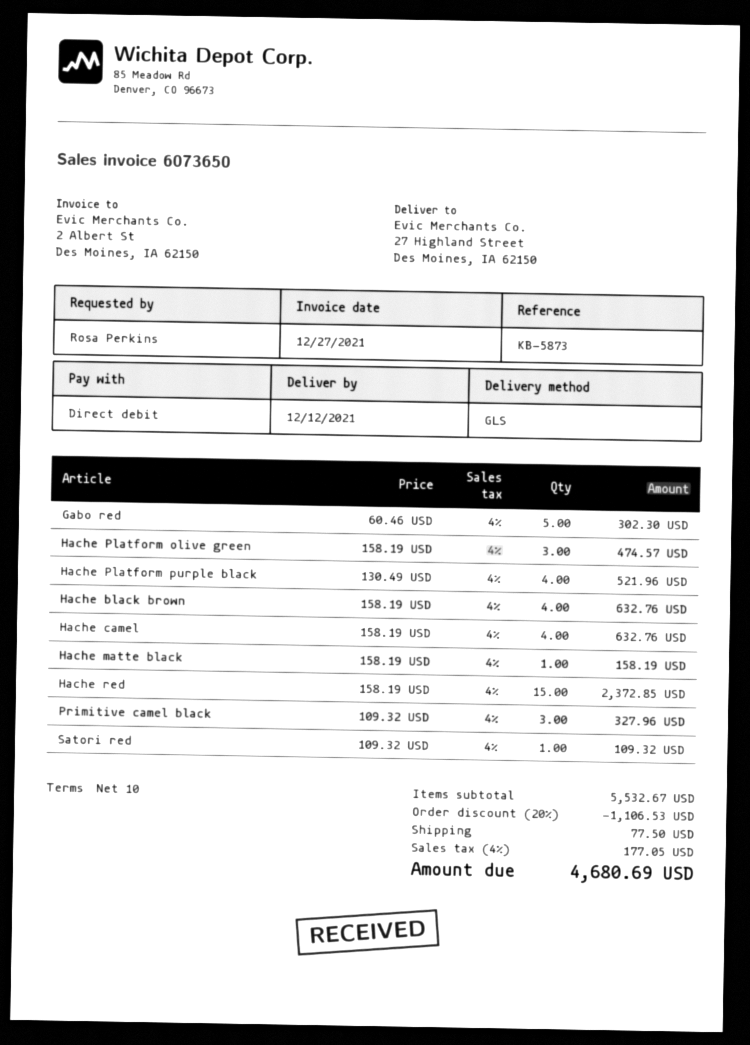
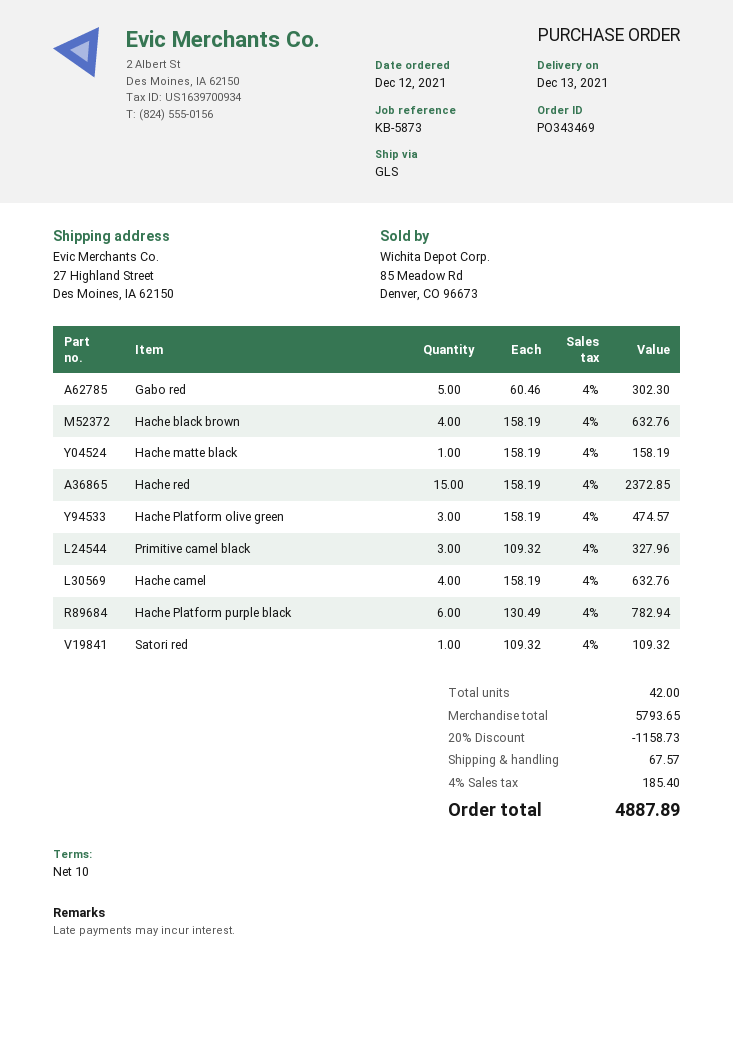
delivery date: 2021-12-12 -> 2021-12-13
Hache Platform purple black: 4 x 130.49 = 521.96 -> 6 x 130.49 = 782.94
subtotal: 5532.67 -> 5793.65
discount: 20% = 1106.53 -> 20% = 1158.73
shipping: 77.50 -> 67.57
tax: 4% = 177.05 -> 4% = 185.40
total: 4680.69 -> 4887.89

